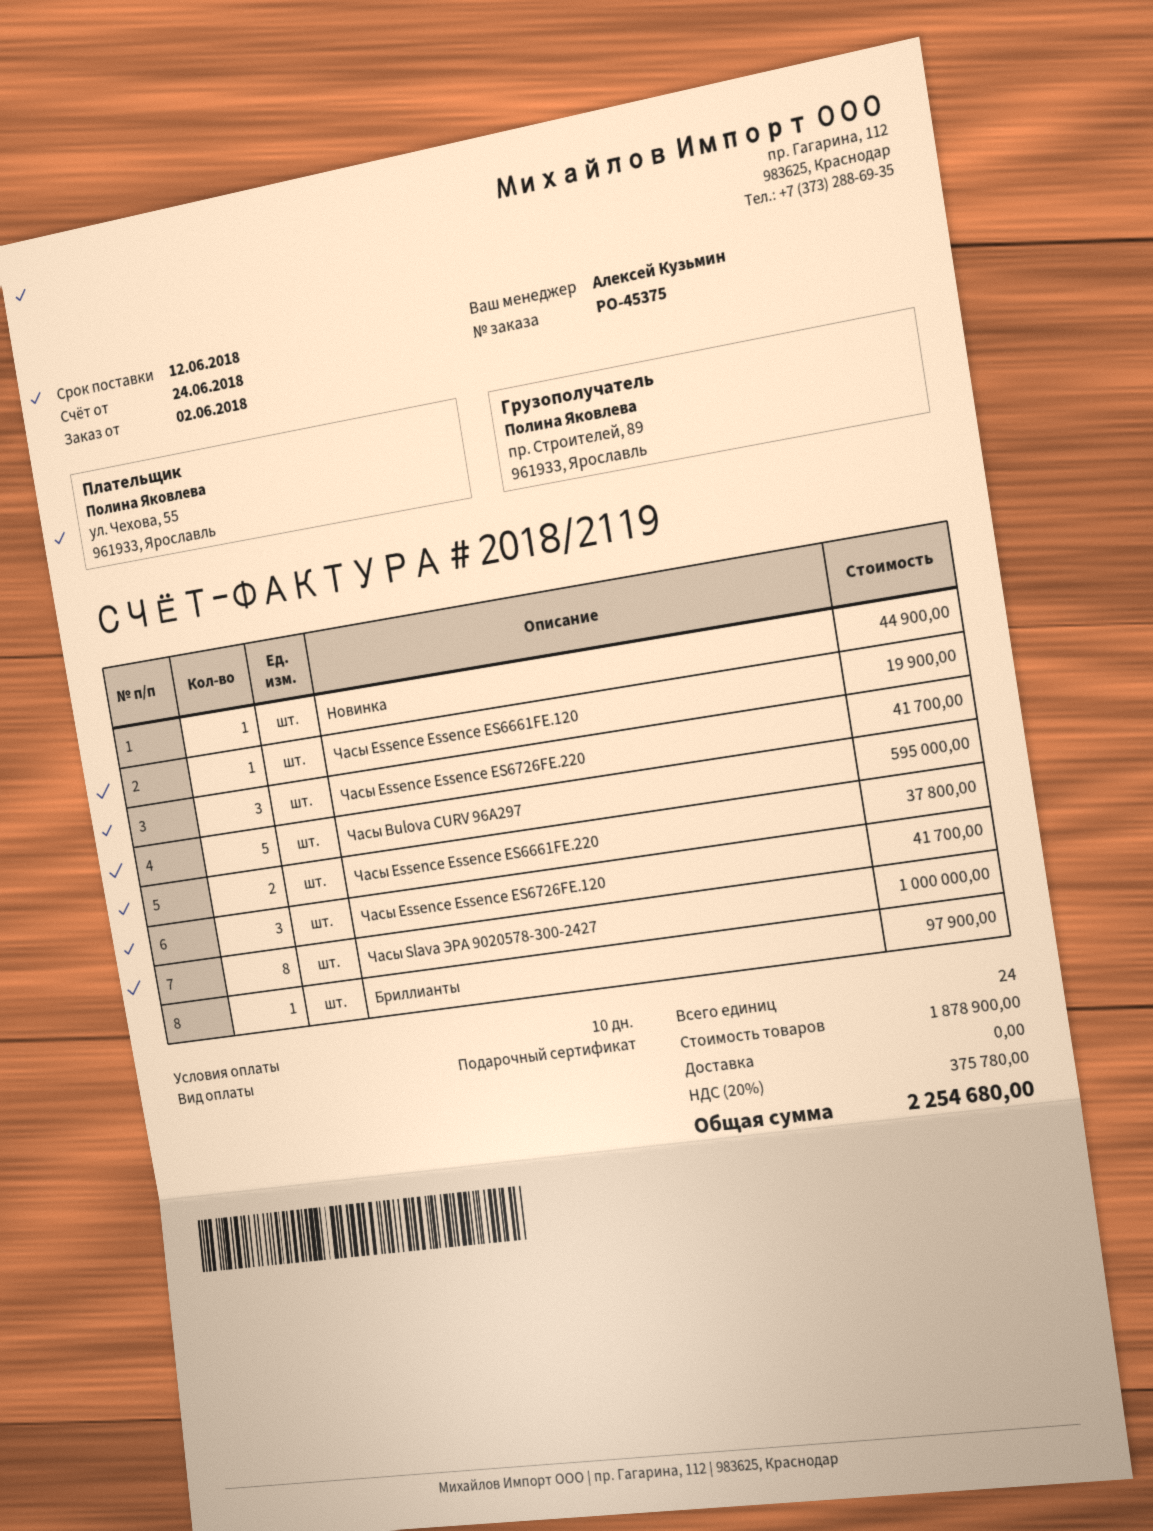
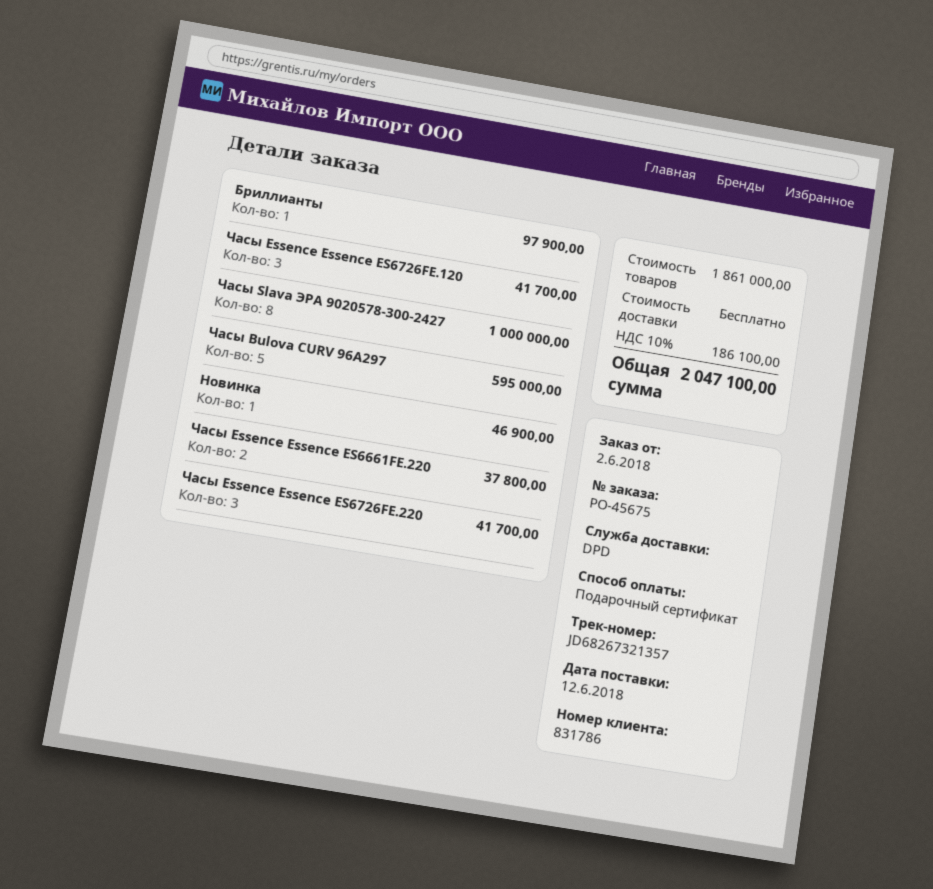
order number: PO-45375 -> PO-45675
Новинка: 1 for 44900.00 -> 1 for 46900.00
Часы Essence Essence ES6661FE.120: 1 for 19900.00 -> none
subtotal: 1878900.00 -> 1861000.00
tax: 20% = 375780.00 -> 10% = 186100.00
total: 2254680.00 -> 2047100.00

